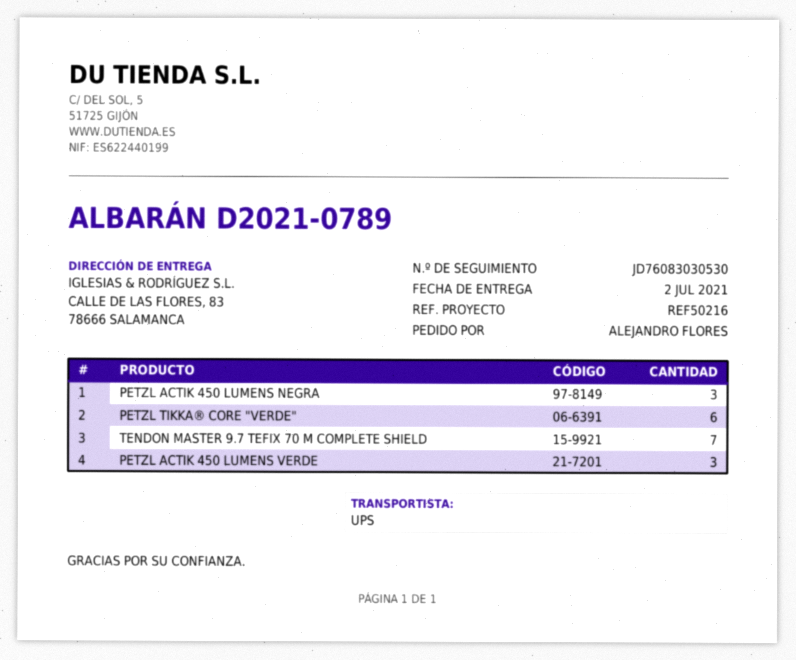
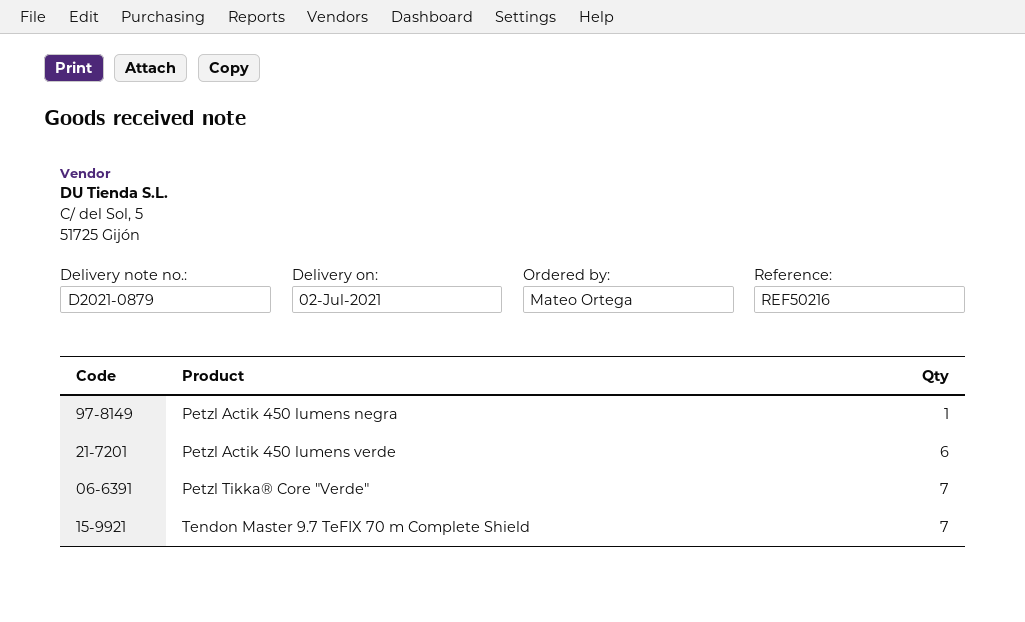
delivery note number: D2021-0789 -> D2021-0879
ordered by: ALEJANDRO FLORES -> Mateo Ortega
PETZL ACTIK 450 LUMENS NEGRA: 3 -> 1
PETZL TIKKA® CORE "VERDE": 6 -> 7
PETZL ACTIK 450 LUMENS VERDE: 3 -> 6

